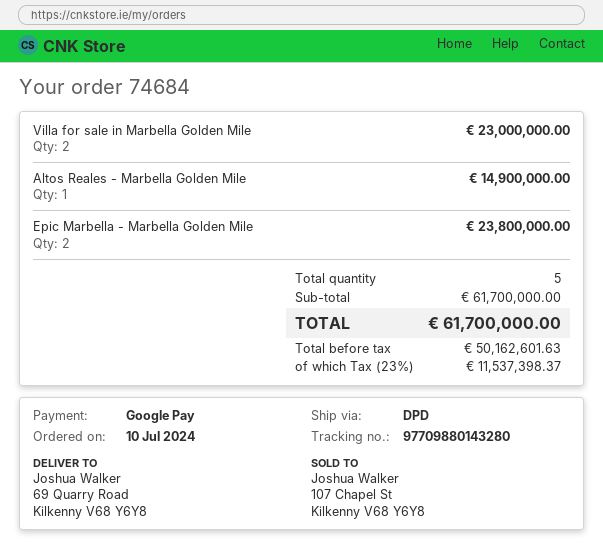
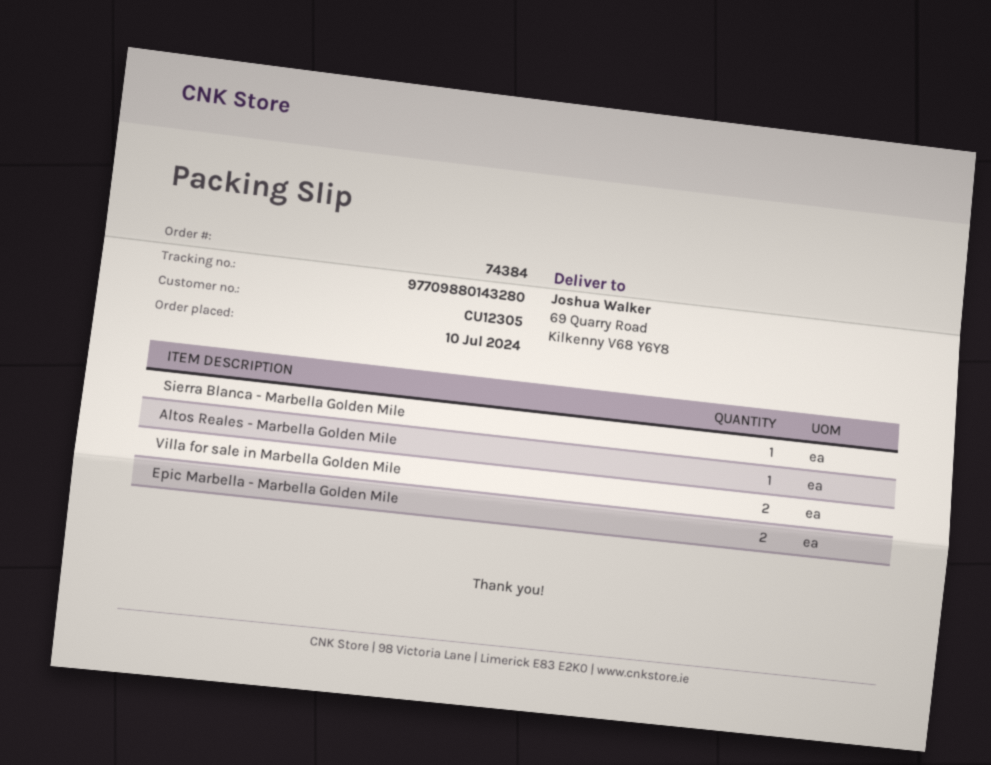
order number: 74684 -> 74384
Sierra Blanca - Marbella Golden Mile: none -> 1

